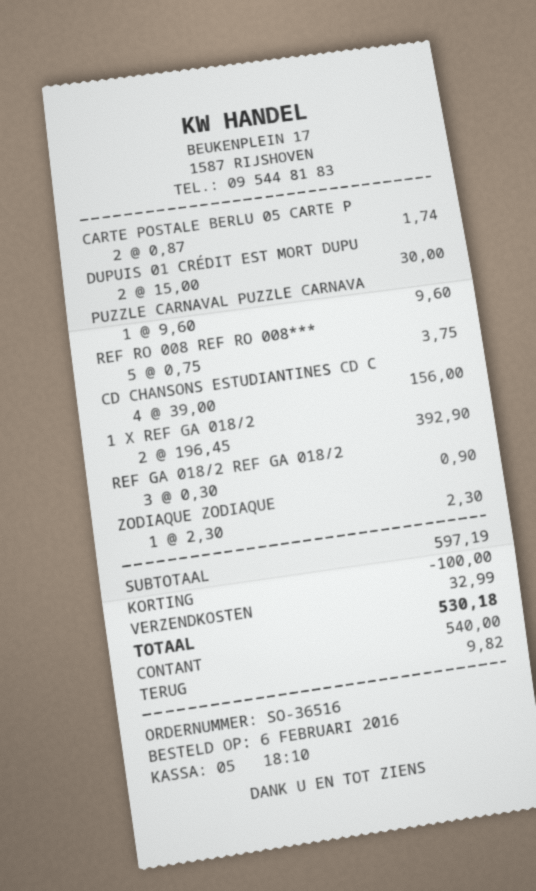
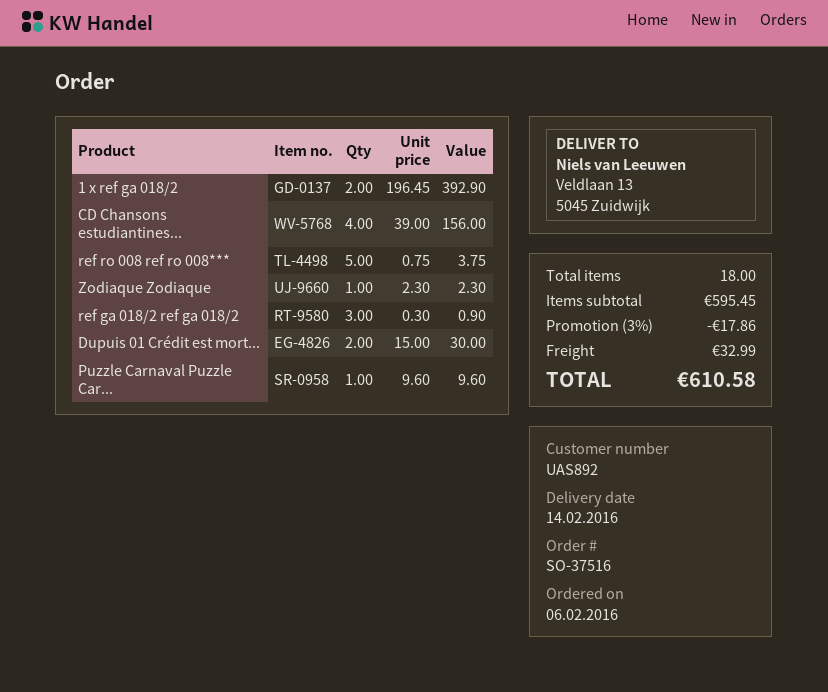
order number: SO-36516 -> SO-37516
CARTE POSTALE BERLU 05 CARTE P: 2 x 0.87 = 1.74 -> none
subtotal: 597.19 -> 595.45
discount: 100.00 -> 17.86
total: 530.18 -> 610.58

